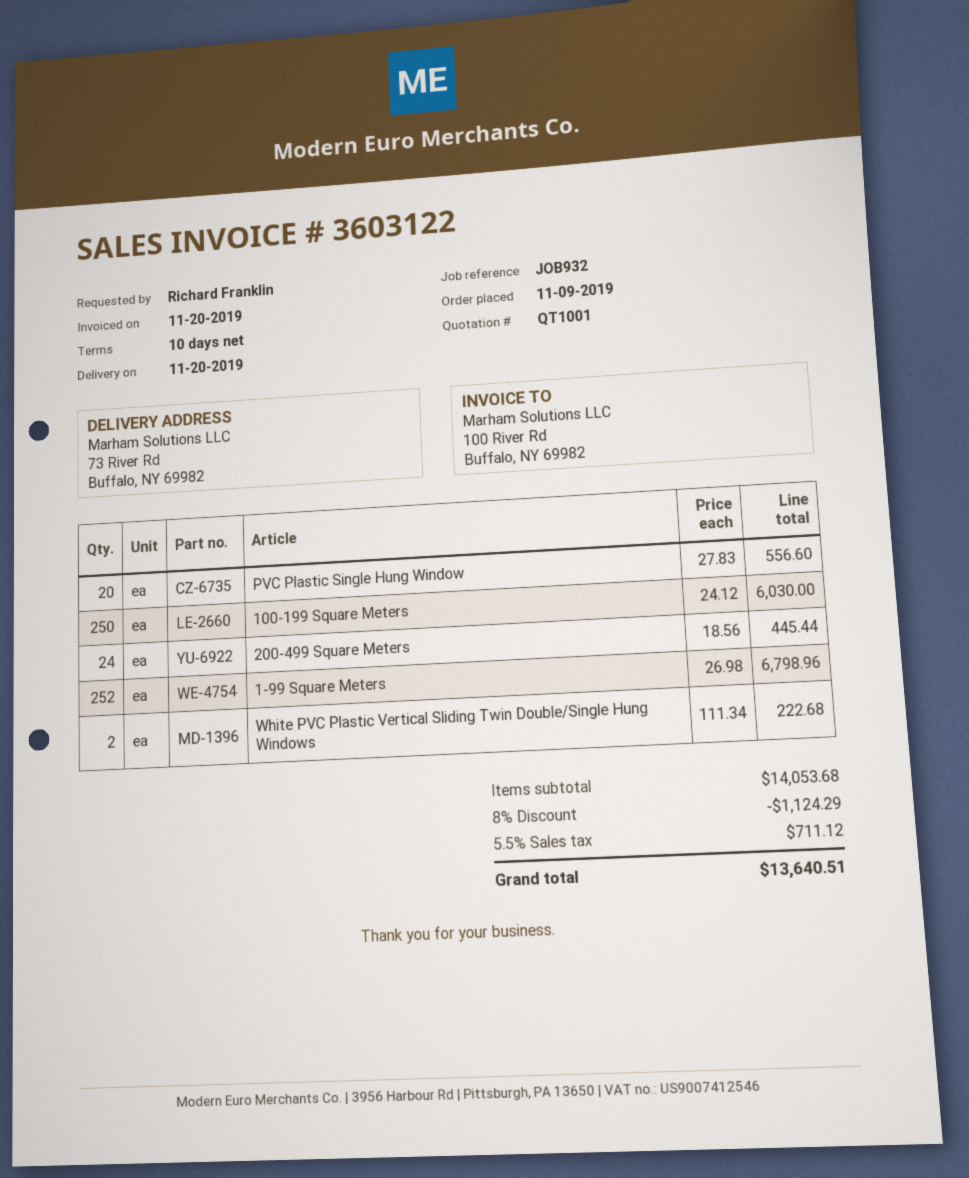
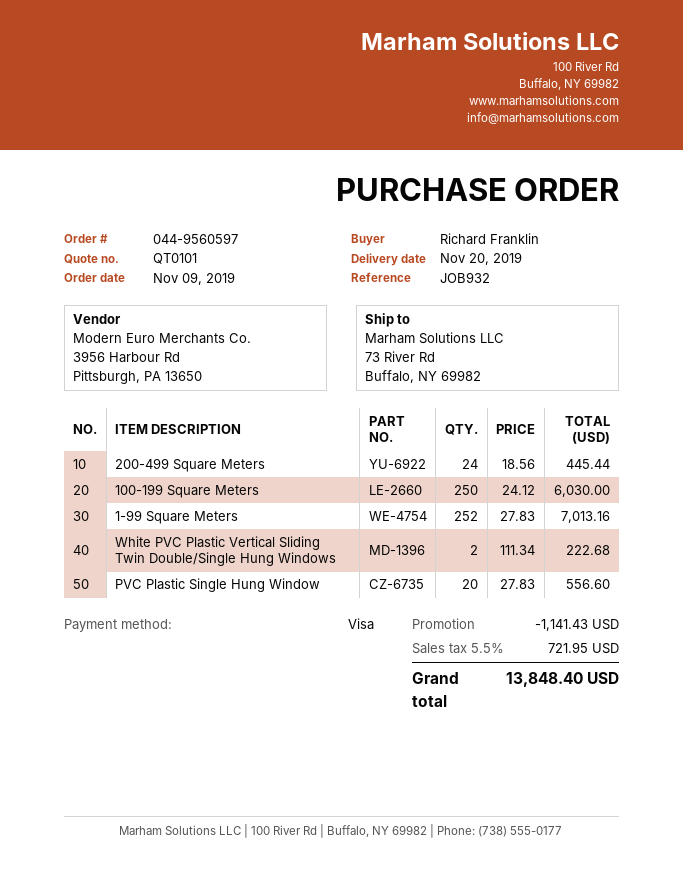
quote number: QT1001 -> QT0101
1-99 Square Meters: 252 x 26.98 = 6798.96 -> 252 x 27.83 = 7013.16
discount: 1124.29 -> 1141.43
tax: 5.5% = 711.12 -> 5.5% = 721.95
total: 13640.51 -> 13848.40

